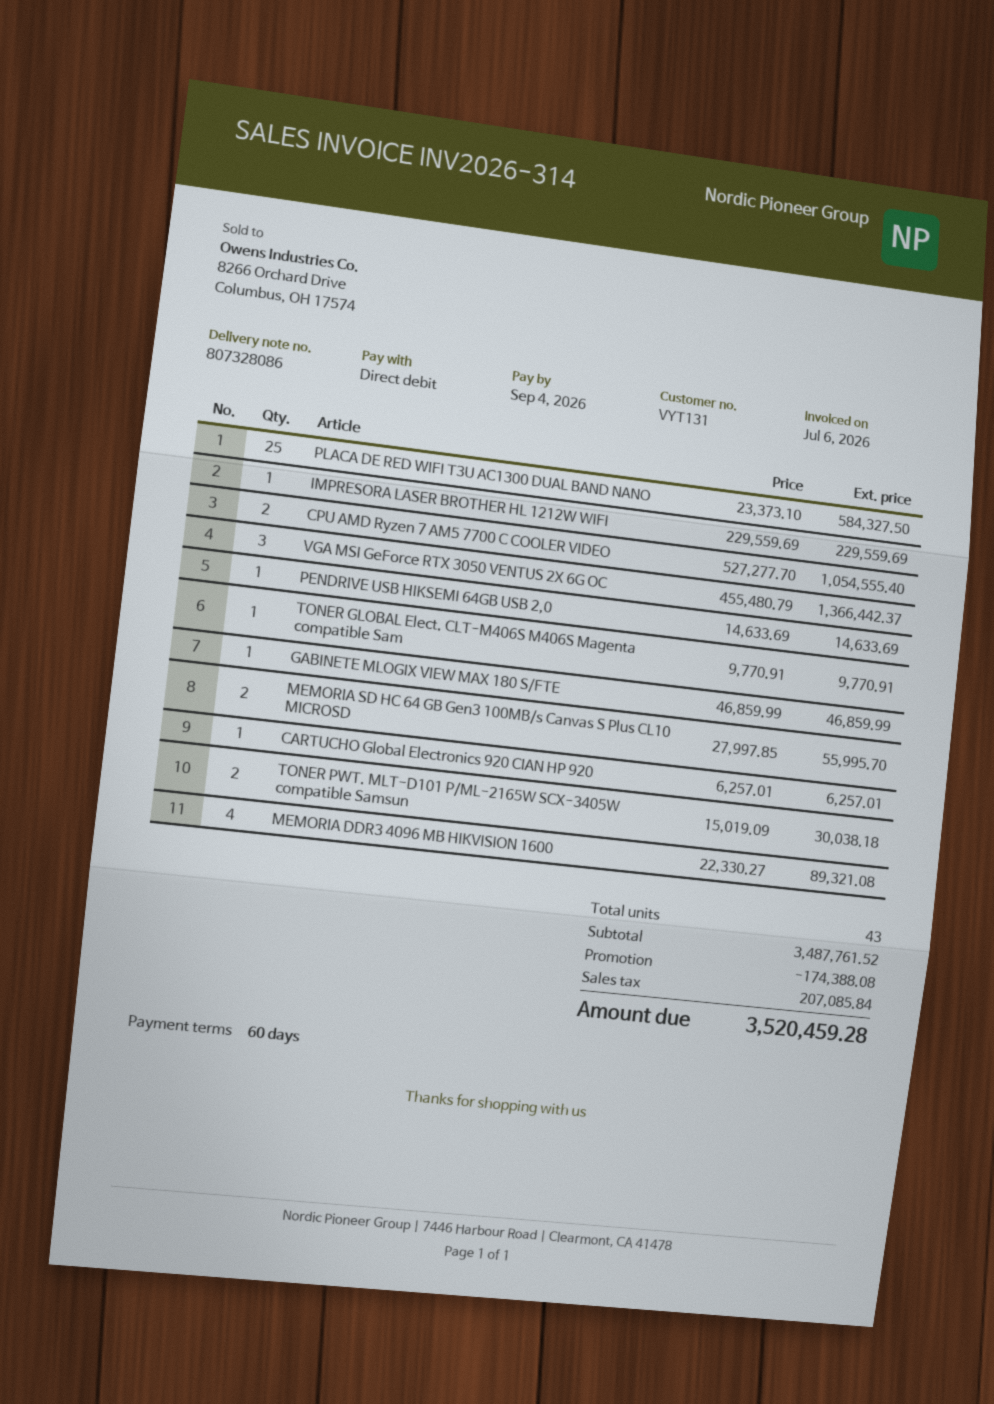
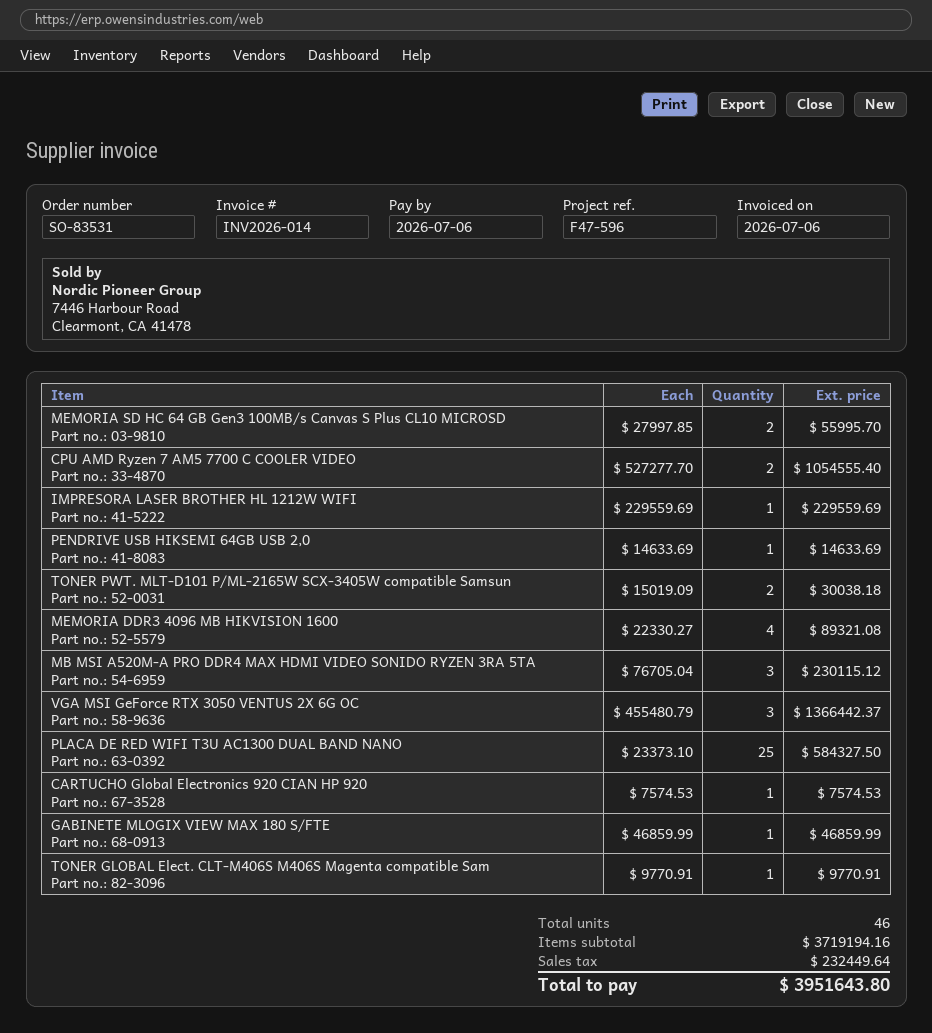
invoice number: INV2026-314 -> INV2026-014
due date: 2026-09-04 -> 2026-07-06
CARTUCHO Global Electronics 920 CIAN HP 920: 1 x 6257.01 = 6257.01 -> 1 x 7574.53 = 7574.53
MB MSI A520M-A PRO DDR4 MAX HDMI VIDEO SONIDO RYZEN 3RA 5TA: none -> 3 x 76705.04 = 230115.12
total quantity: 43 -> 46
subtotal: 3487761.52 -> 3719194.16
discount: 174388.08 -> none
tax: 207085.84 -> 232449.64
total: 3520459.28 -> 3951643.80

